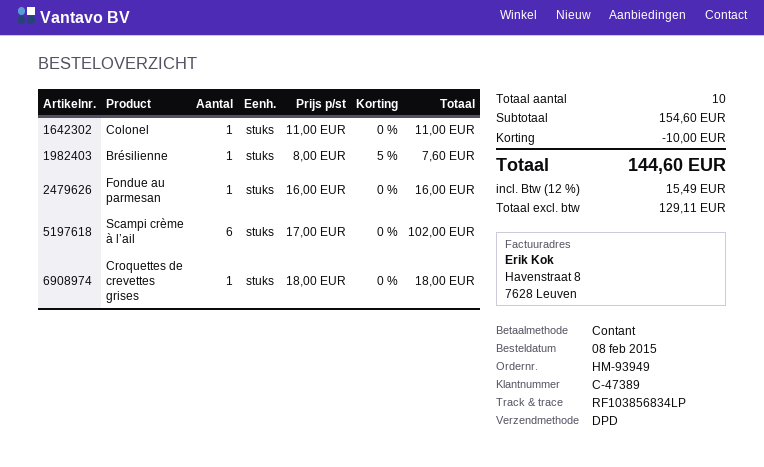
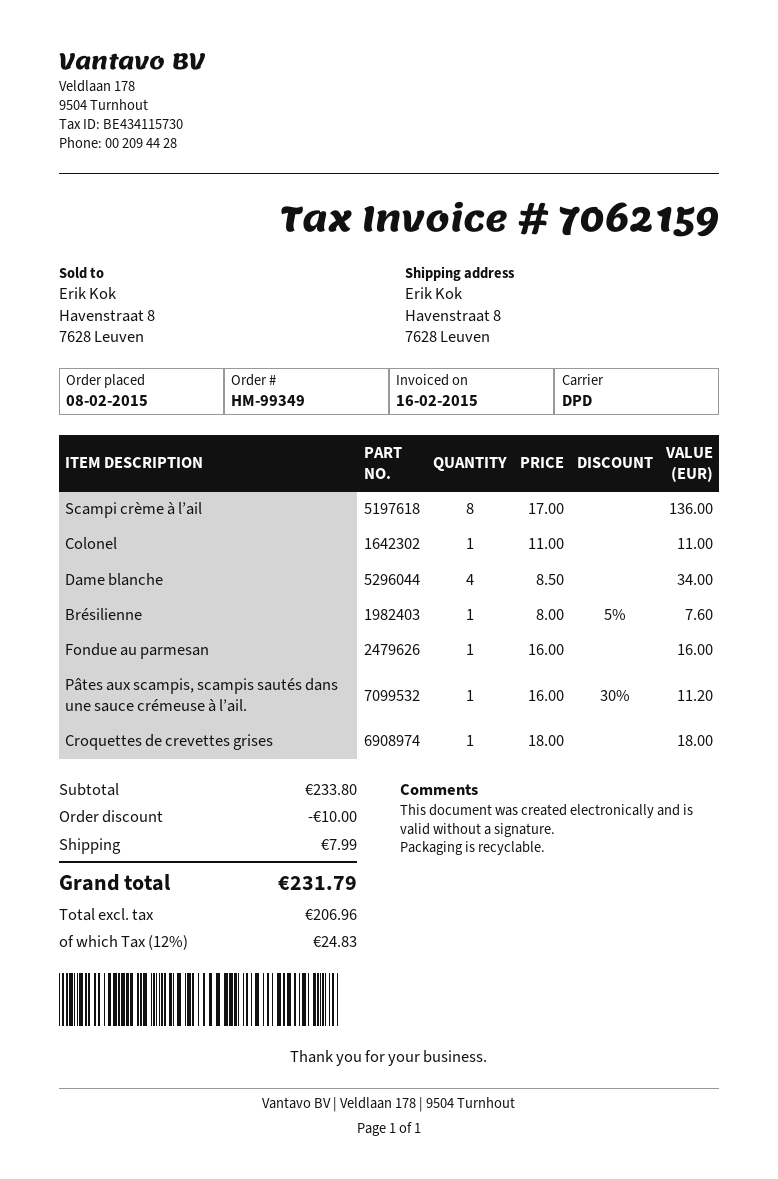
order number: HM-93949 -> HM-99349
Scampi crème à l’ail: 6 x 17.00 = 102.00 -> 8 x 17.00 = 136.00
Dame blanche: none -> 4 x 8.50 = 34.00
Pâtes aux scampis, scampis sautés dans une sauce crémeuse à l’ail.: none -> 1 x 16.00 - 30% = 11.20
subtotal: 154.60 -> 233.80
shipping: none -> 7.99
net: 129.11 -> 206.96
tax: 12% = 15.49 -> 12% = 24.83
total: 144.60 -> 231.79

